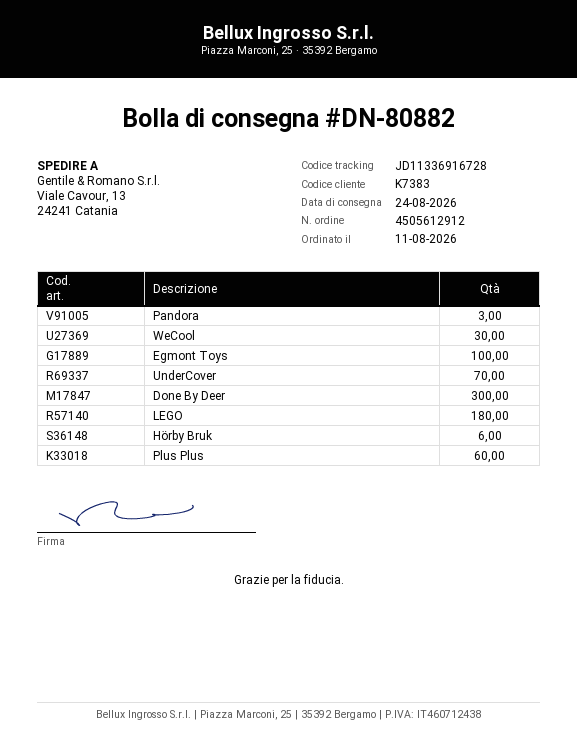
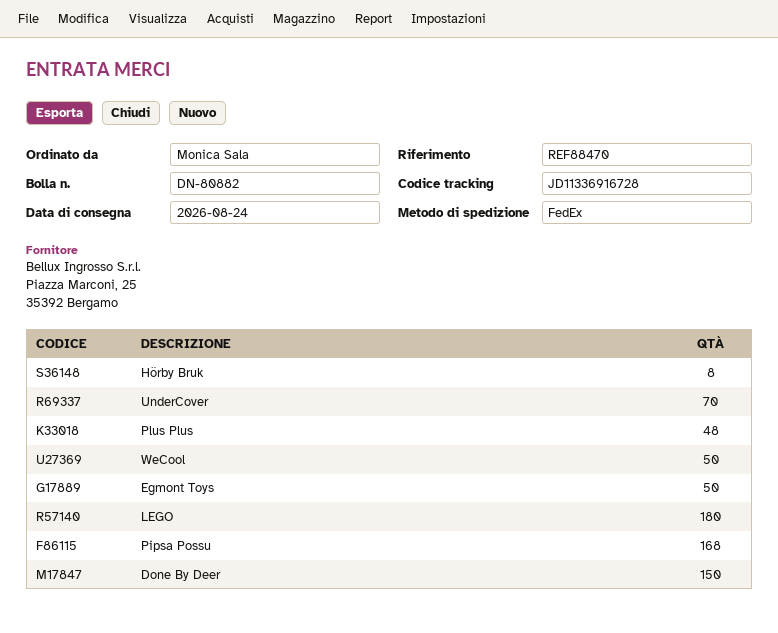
Pandora: 3 -> none
WeCool: 30 -> 50
Egmont Toys: 100 -> 50
Done By Deer: 300 -> 150
Hörby Bruk: 6 -> 8
Plus Plus: 60 -> 48
Pipsa Possu: none -> 168

